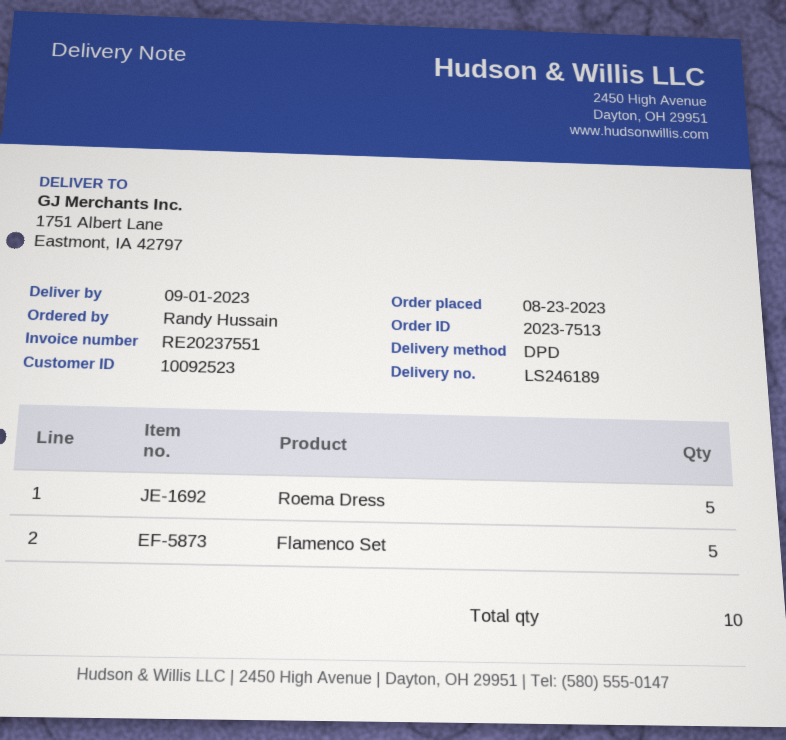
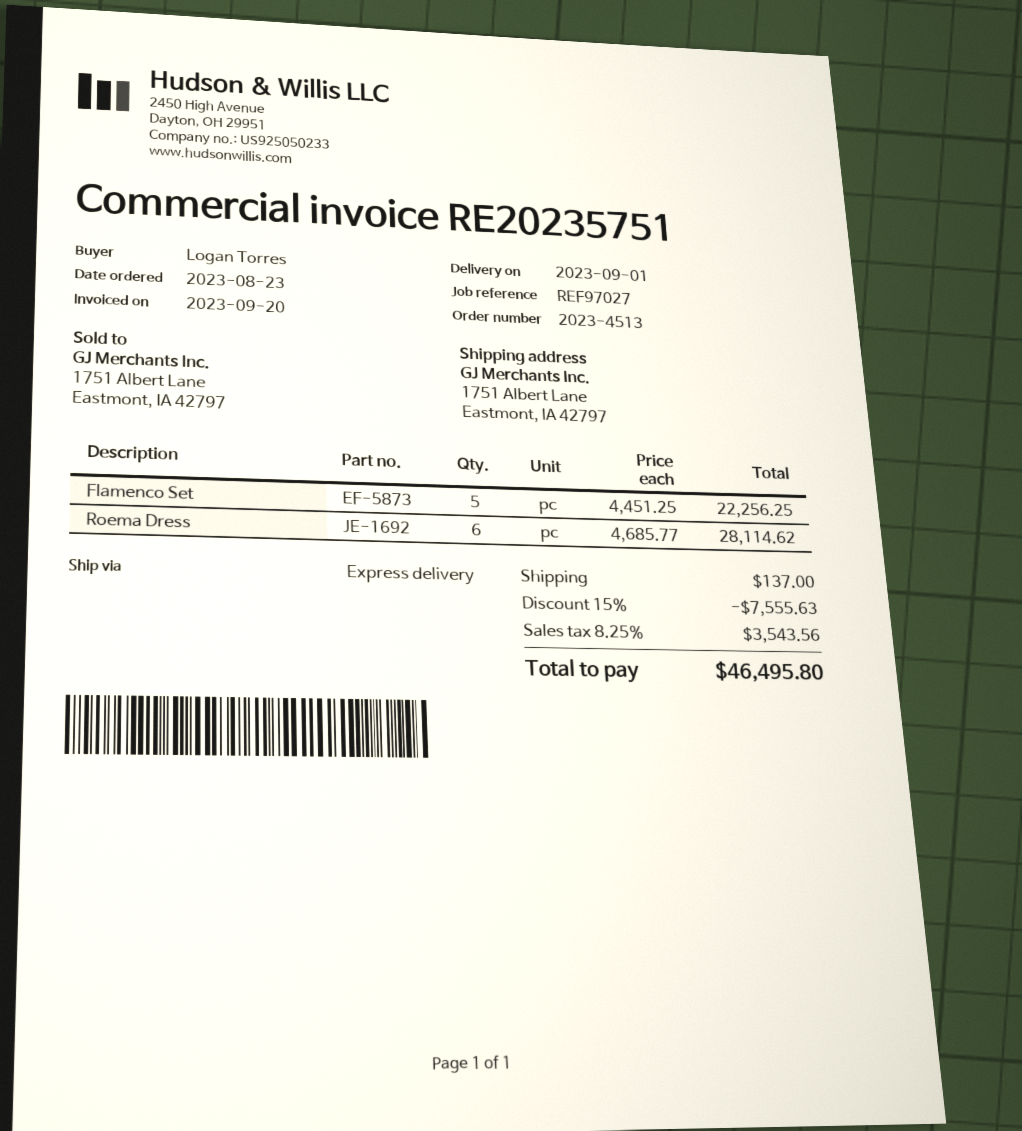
order number: 2023-7513 -> 2023-4513
invoice number: RE20237551 -> RE20235751
ordered by: Randy Hussain -> Logan Torres
shipping method: DPD -> express
Roema Dress: 5 -> 6

